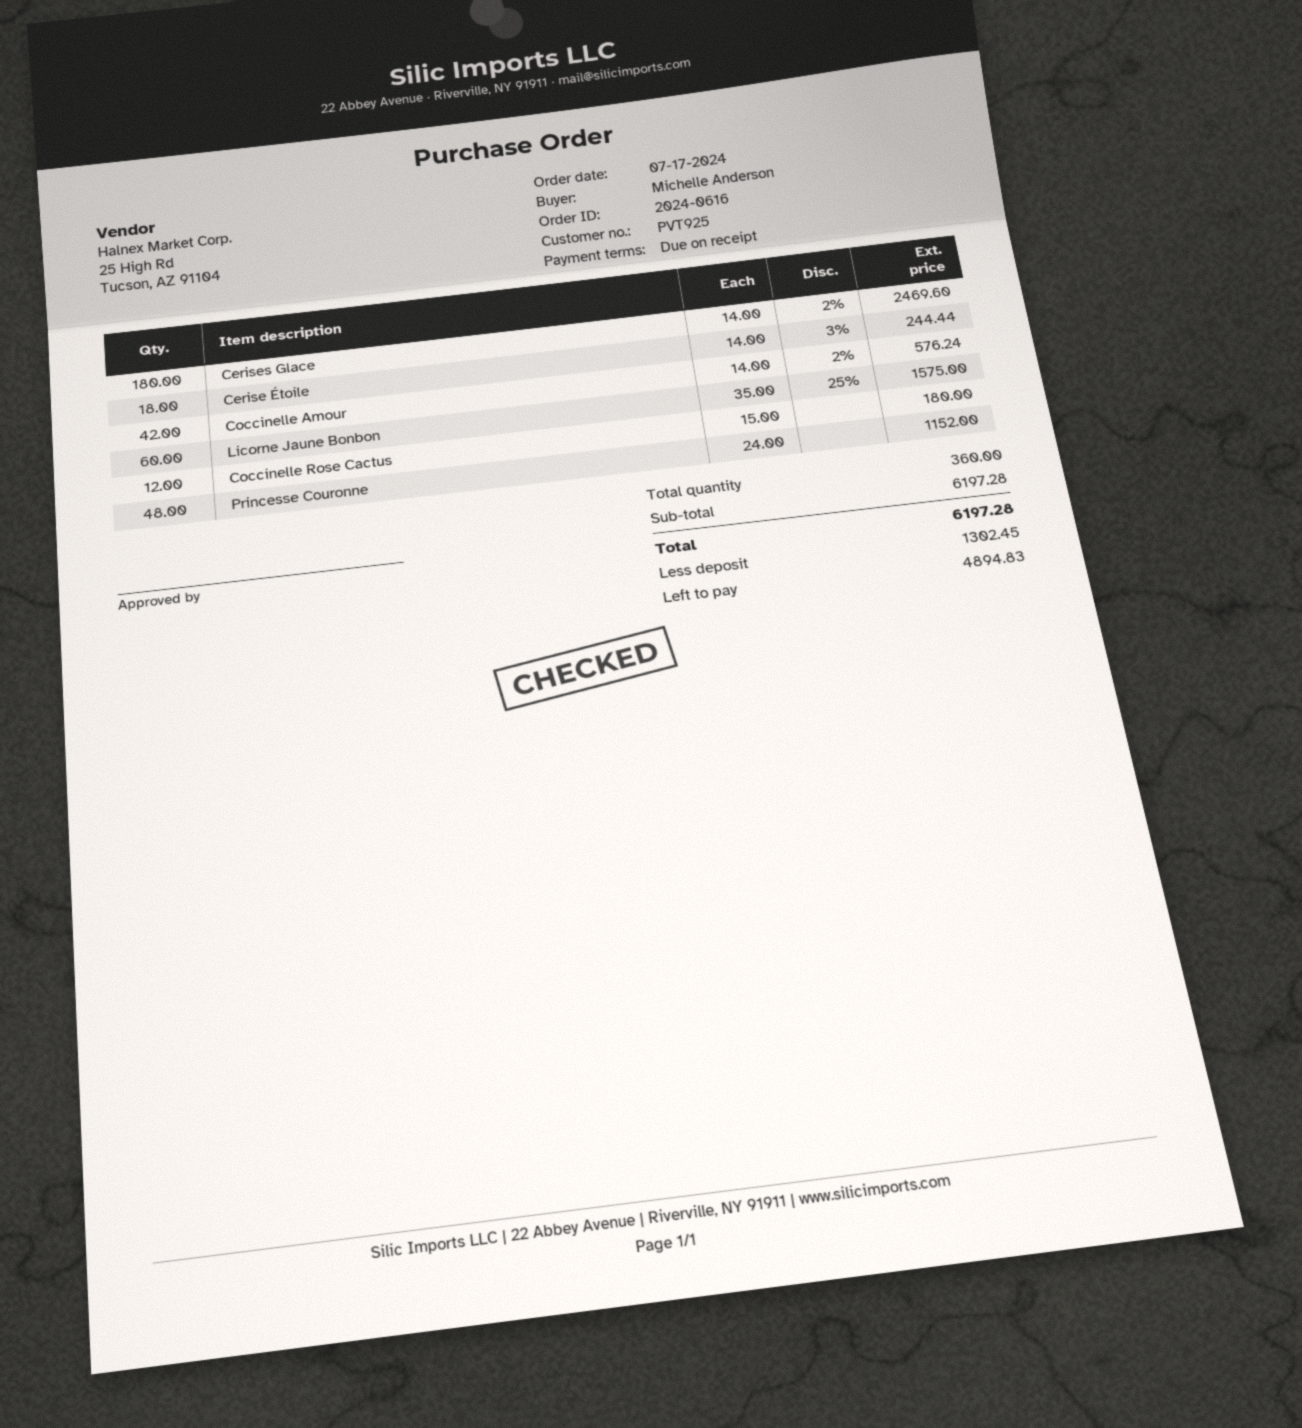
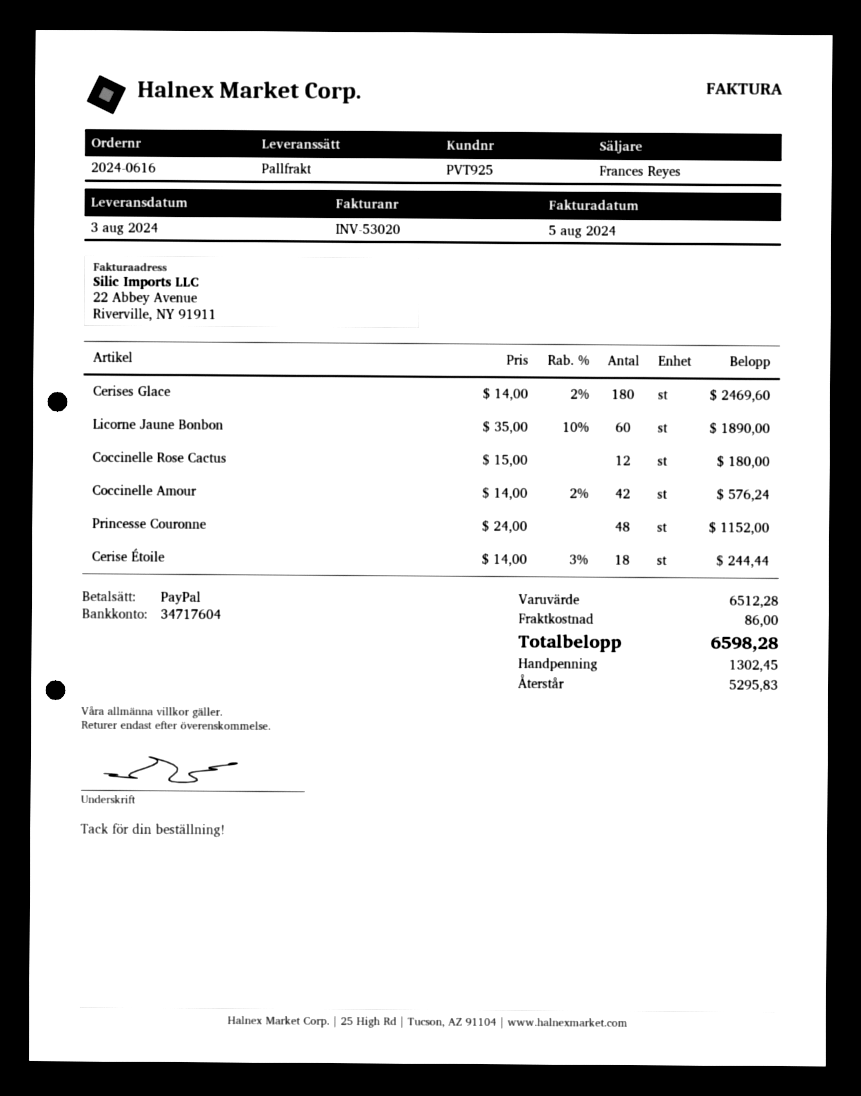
Licorne Jaune Bonbon: 60 x 35.00 - 25% = 1575.00 -> 60 x 35.00 - 10% = 1890.00
subtotal: 6197.28 -> 6512.28
shipping: none -> 86.00
total: 6197.28 -> 6598.28
balance: 4894.83 -> 5295.83

